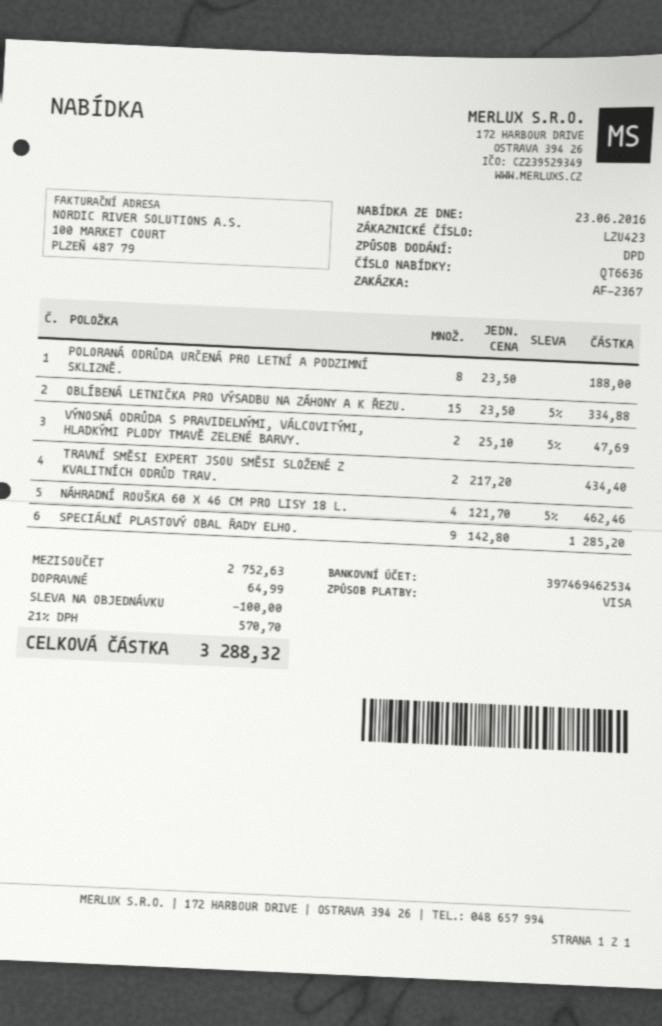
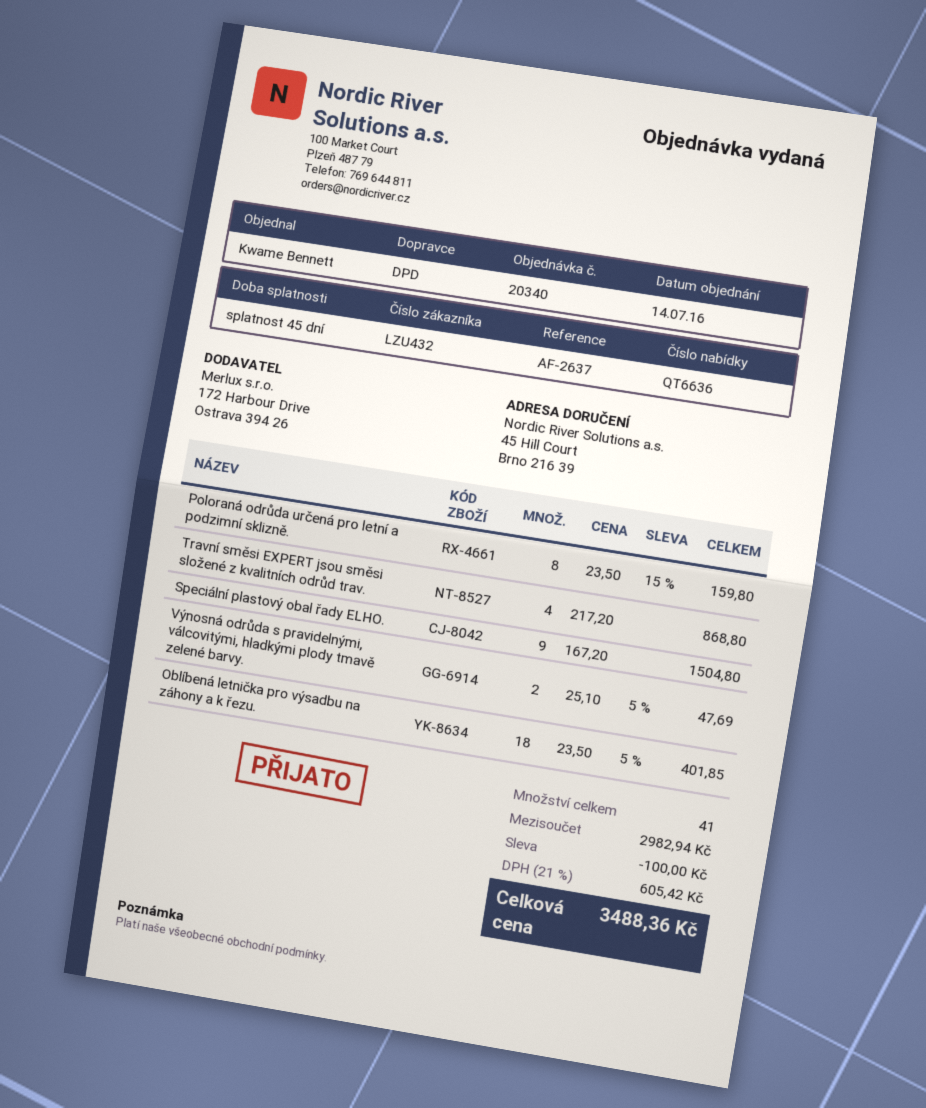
customer number: LZU423 -> LZU432
reference: AF-2367 -> AF-2637
POLORANÁ ODRŮDA URČENÁ PRO LETNÍ A PODZIMNÍ SKLIZNĚ.: 8 x 23.50 = 188.00 -> 8 x 23.50 - 15% = 159.80
OBLÍBENÁ LETNIČKA PRO VÝSADBU NA ZÁHONY A K ŘEZU.: 15 x 23.50 - 5% = 334.88 -> 18 x 23.50 - 5% = 401.85
TRAVNÍ SMĚSI EXPERT JSOU SMĚSI SLOŽENÉ Z KVALITNÍCH ODRŮD TRAV.: 2 x 217.20 = 434.40 -> 4 x 217.20 = 868.80
NÁHRADNÍ ROUŠKA 60 X 46 CM PRO LISY 18 L.: 4 x 121.70 - 5% = 462.46 -> none
SPECIÁLNÍ PLASTOVÝ OBAL ŘADY ELHO.: 9 x 142.80 = 1285.20 -> 9 x 167.20 = 1504.80
subtotal: 2752.63 -> 2982.94
shipping: 64.99 -> none
tax: 21% = 570.70 -> 21% = 605.42
total: 3288.32 -> 3488.36

